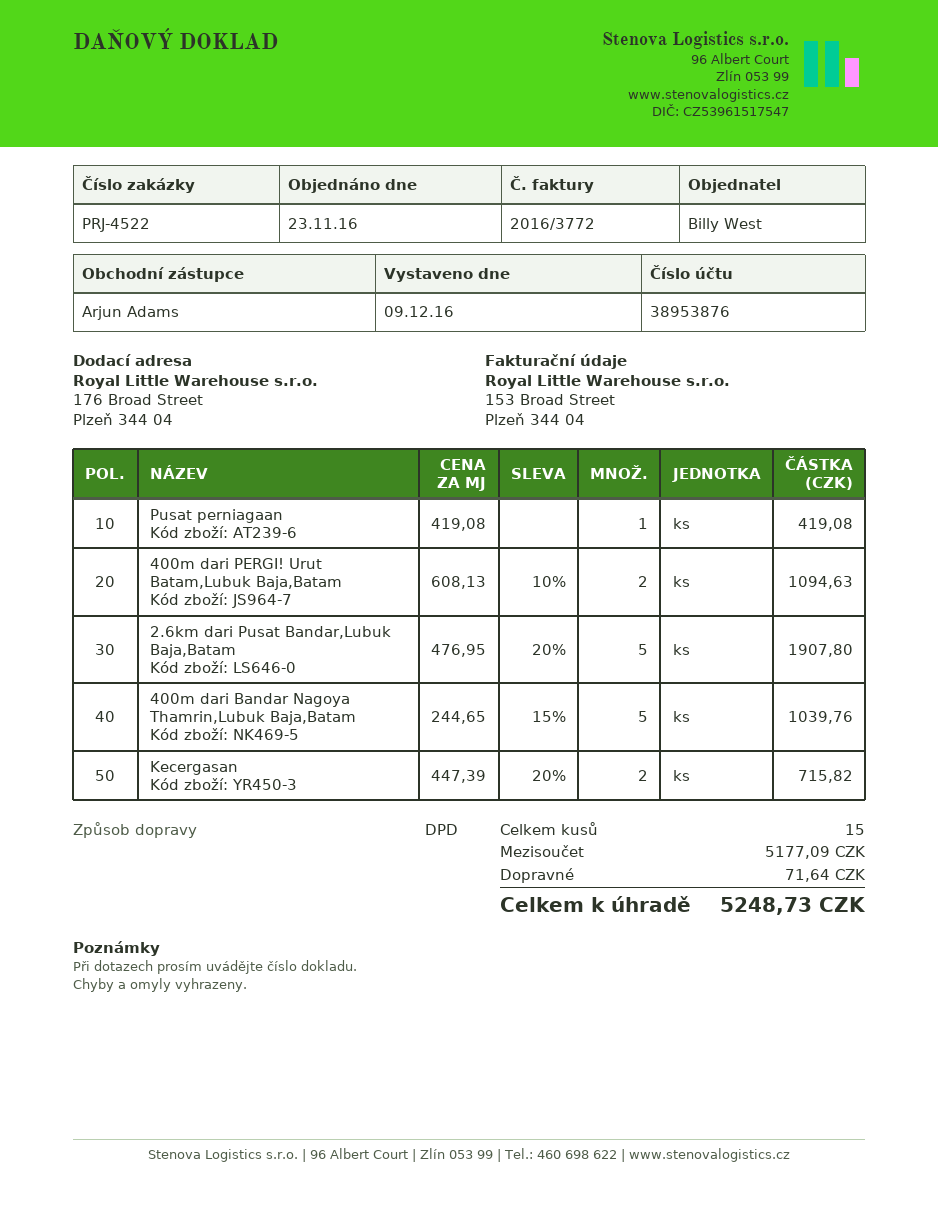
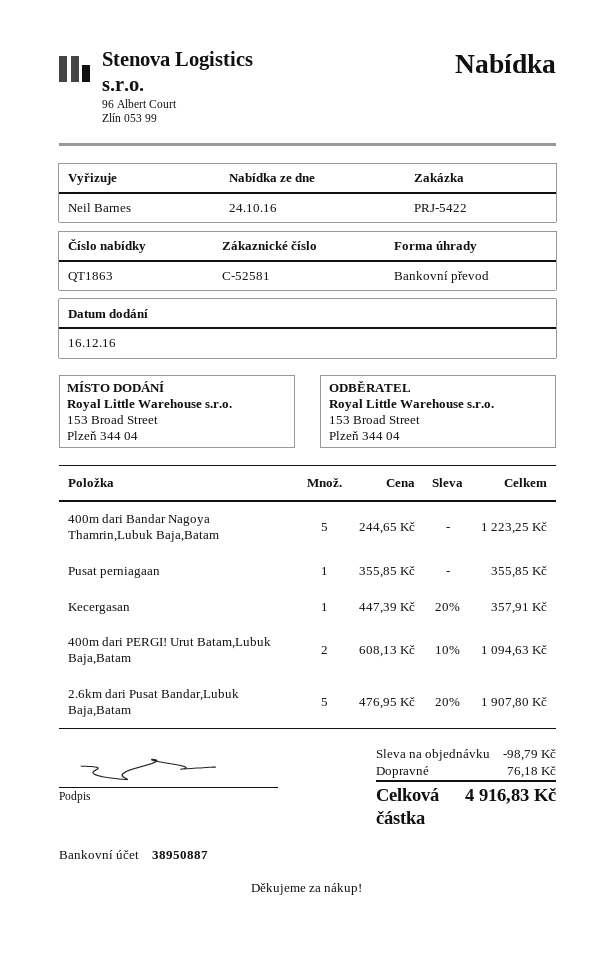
reference: PRJ-4522 -> PRJ-5422
sales rep: Arjun Adams -> Neil Barnes
bank account: 38953876 -> 38950887
ship to: 176 Broad Street, Plzeň 344 04 -> 153 Broad Street, Plzeň 344 04
Pusat perniagaan: 1 x 419.08 = 419.08 -> 1 x 355.85 = 355.85
400m dari Bandar Nagoya Thamrin,Lubuk Baja,Batam: 5 x 244.65 - 15% = 1039.76 -> 5 x 244.65 = 1223.25
Kecergasan: 2 x 447.39 - 20% = 715.82 -> 1 x 447.39 - 20% = 357.91
discount: none -> 98.79
shipping: 71.64 -> 76.18
total: 5248.73 -> 4916.83

